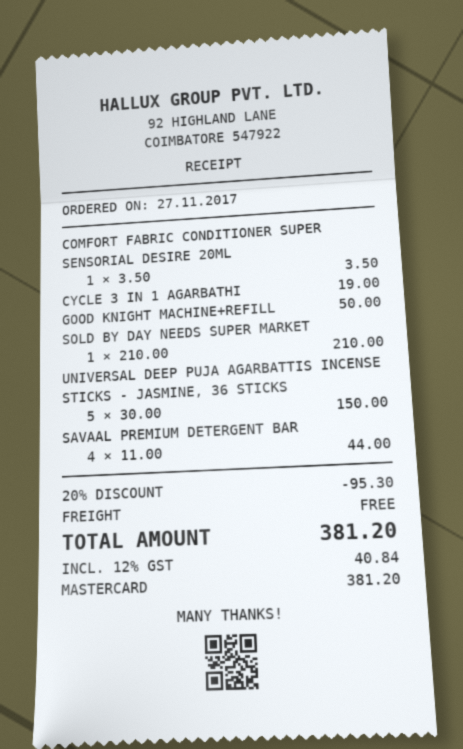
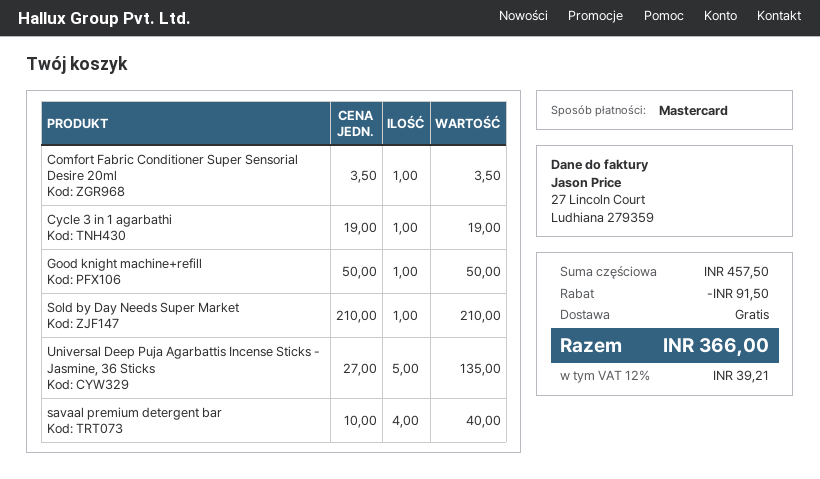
UNIVERSAL DEEP PUJA AGARBATTIS INCENSE STICKS - JASMINE, 36 STICKS: 5 x 30.00 = 150.00 -> 5 x 27.00 = 135.00
SAVAAL PREMIUM DETERGENT BAR: 4 x 11.00 = 44.00 -> 4 x 10.00 = 40.00
discount: 95.30 -> 91.50
tax: 12% = 40.84 -> 12% = 39.21
total: 381.20 -> 366.00

